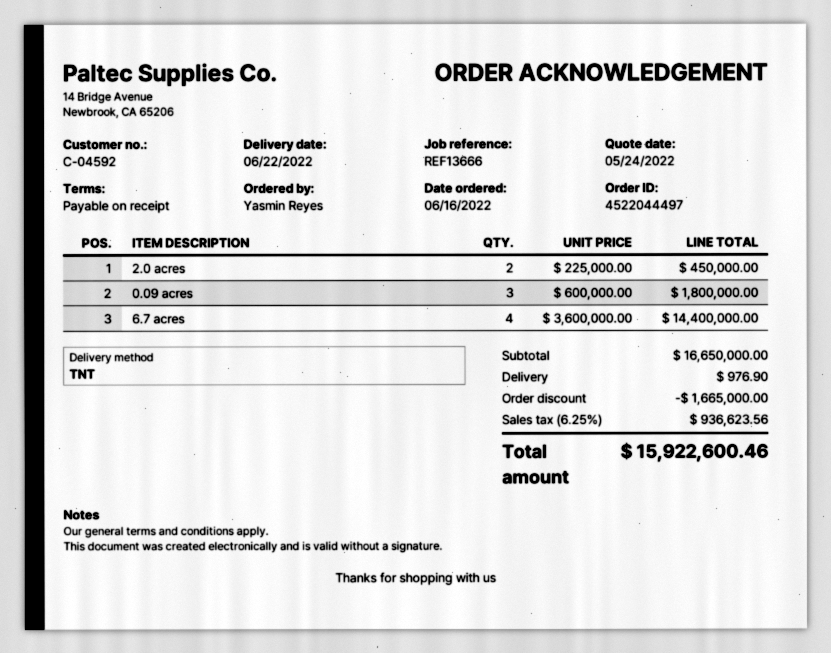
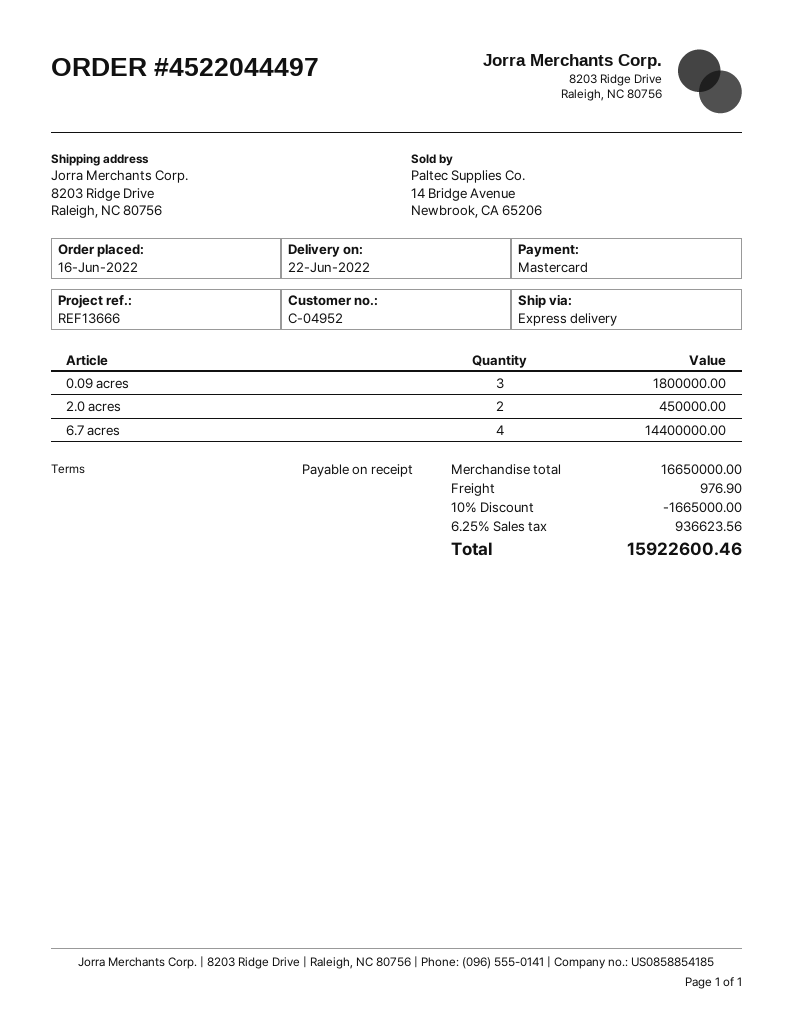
customer number: C-04592 -> C-04952
shipping method: TNT -> express

